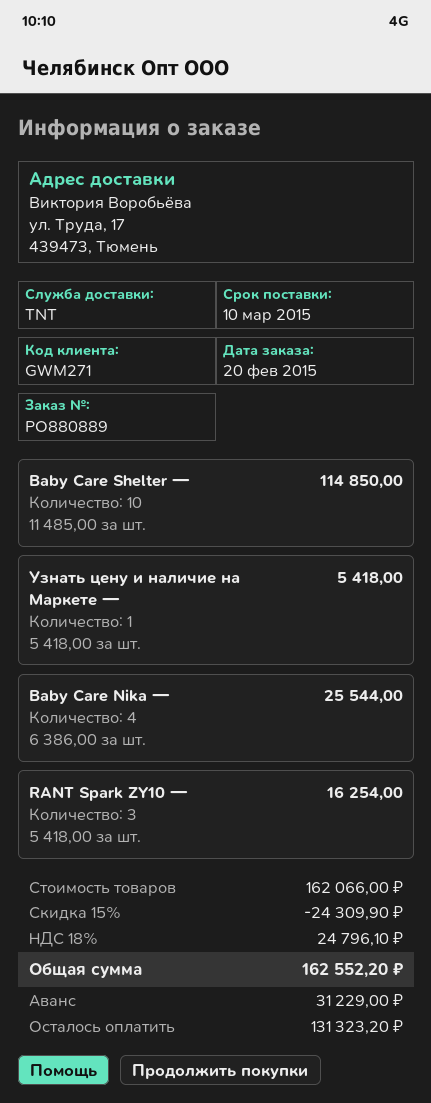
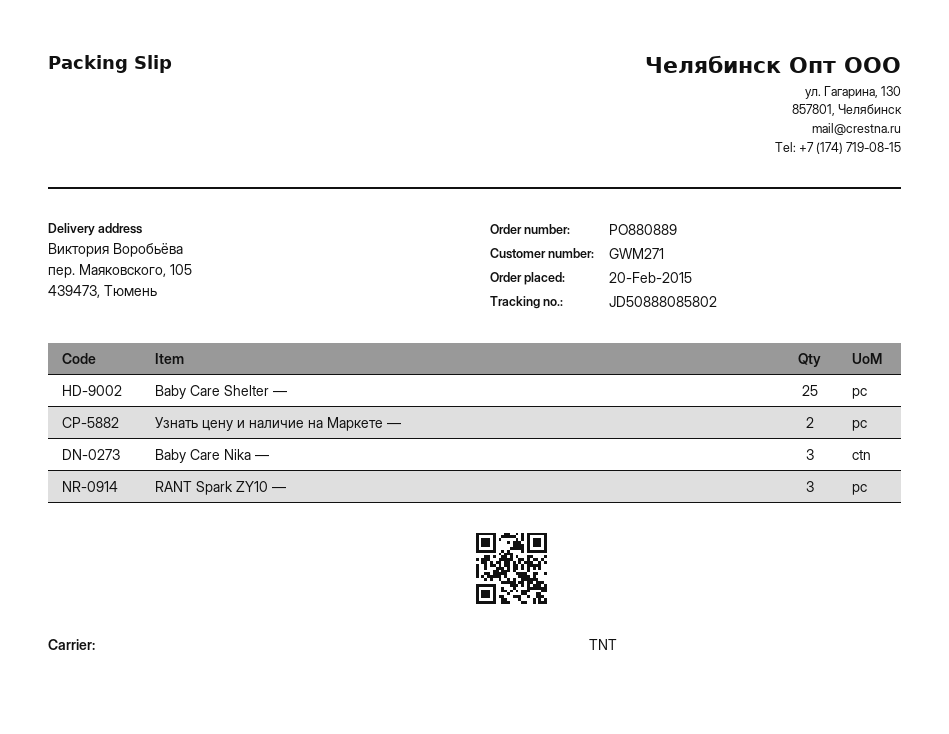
ship to: ул. Труда, 17, 439473, Тюмень -> пер. Маяковского, 105, 439473, Тюмень
Baby Care Shelter —: 10 -> 25
Узнать цену и наличие на Маркете —: 1 -> 2
Baby Care Nika —: 4 -> 3

